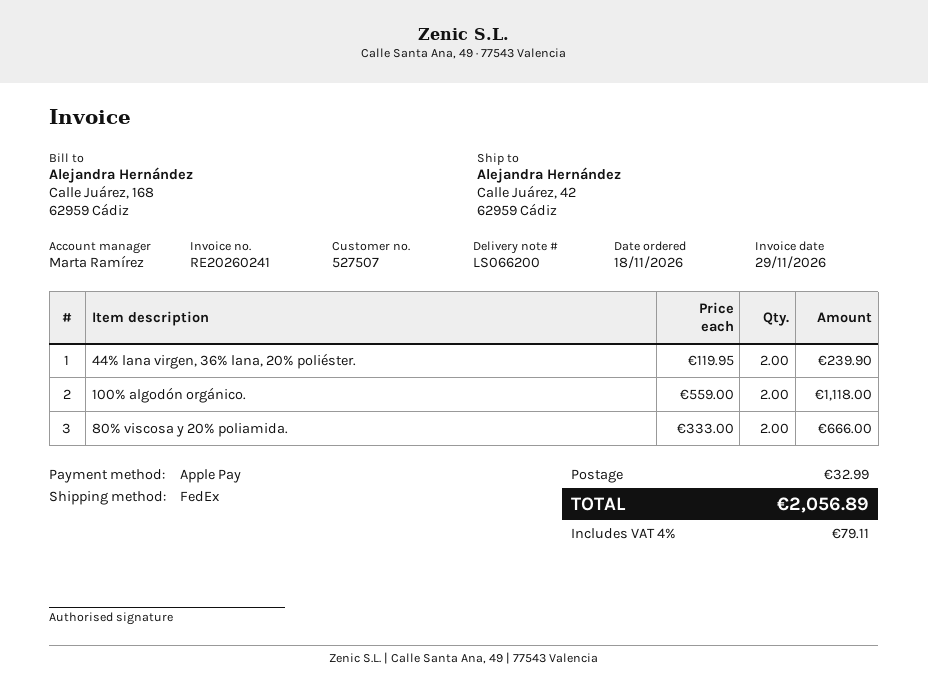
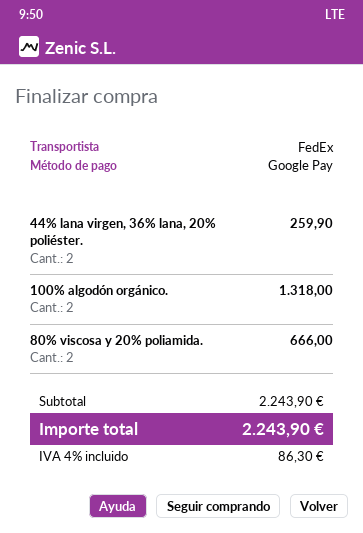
payment method: Apple Pay -> Google Pay
44% lana virgen, 36% lana, 20% poliéster.: 2 for 239.90 -> 2 for 259.90
100% algodón orgánico.: 2 for 1118.00 -> 2 for 1318.00
shipping: 32.99 -> none
tax: 4% = 79.11 -> 4% = 86.30
total: 2056.89 -> 2243.90

